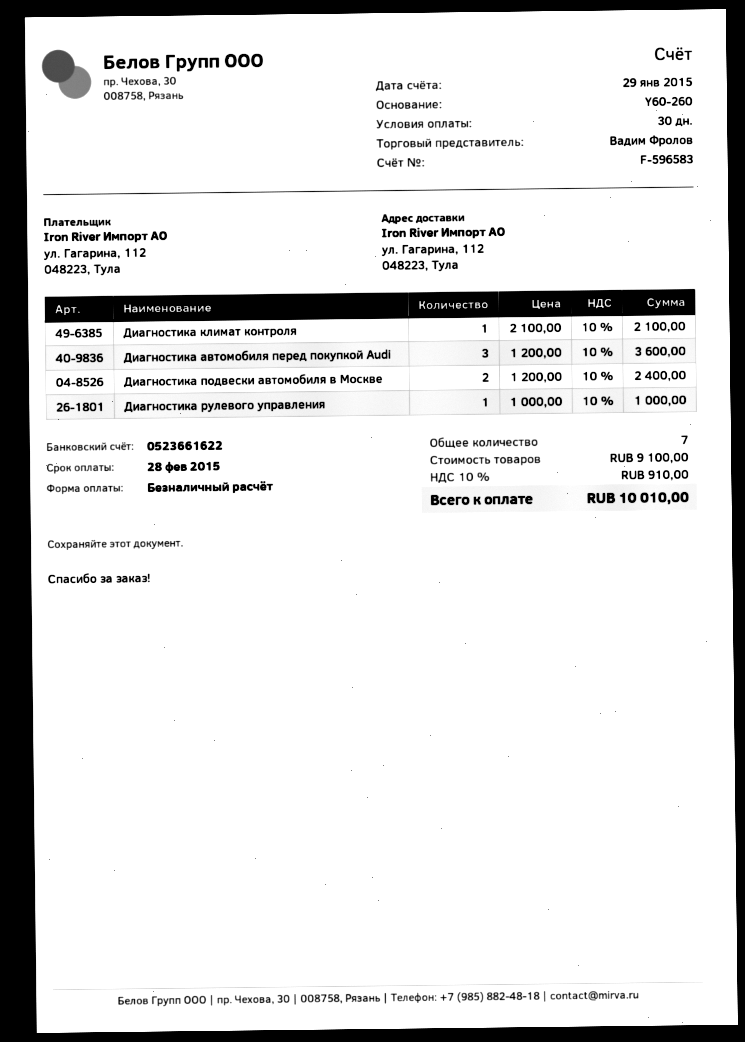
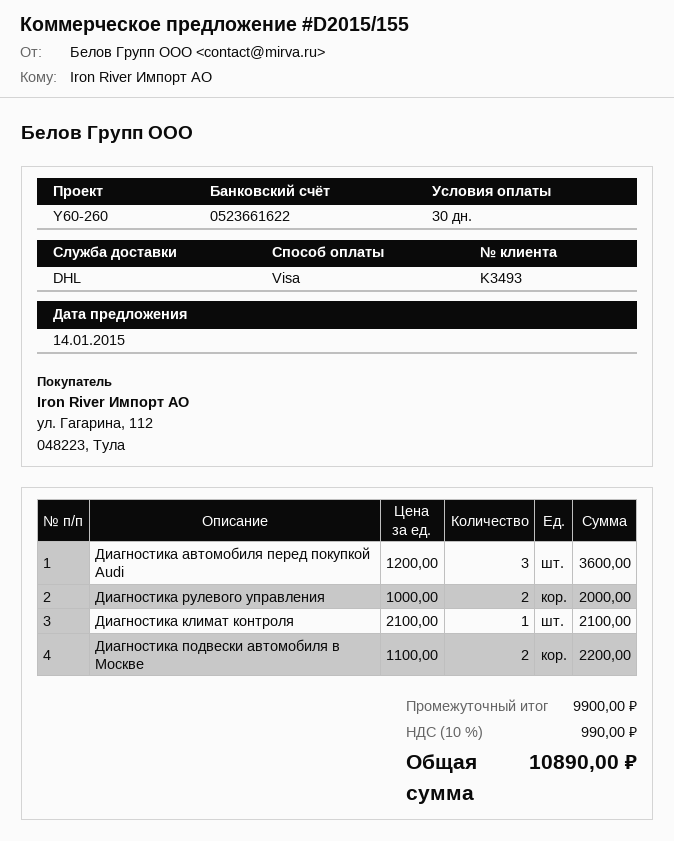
payment method: bank transfer -> Visa
Диагностика подвески автомобиля в Москве: 2 x 1200.00 = 2400.00 -> 2 x 1100.00 = 2200.00
Диагностика рулевого управления: 1 x 1000.00 = 1000.00 -> 2 x 1000.00 = 2000.00
subtotal: 9100.00 -> 9900.00
tax: 10% = 910.00 -> 10% = 990.00
total: 10010.00 -> 10890.00

